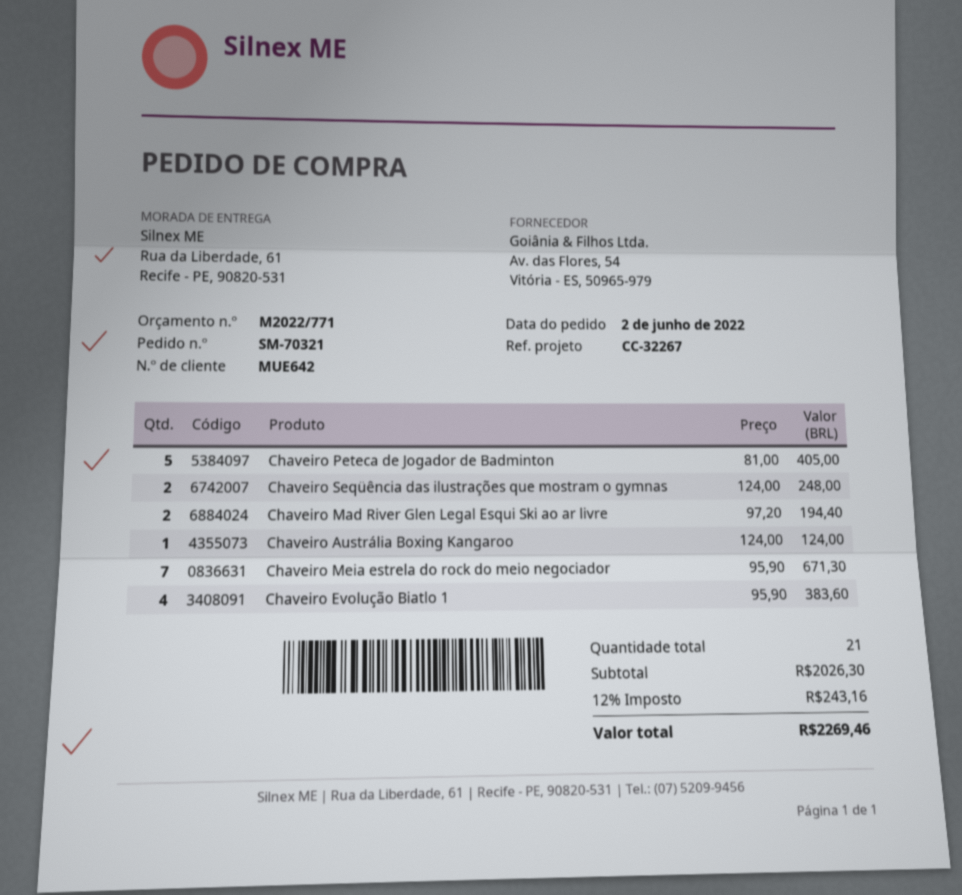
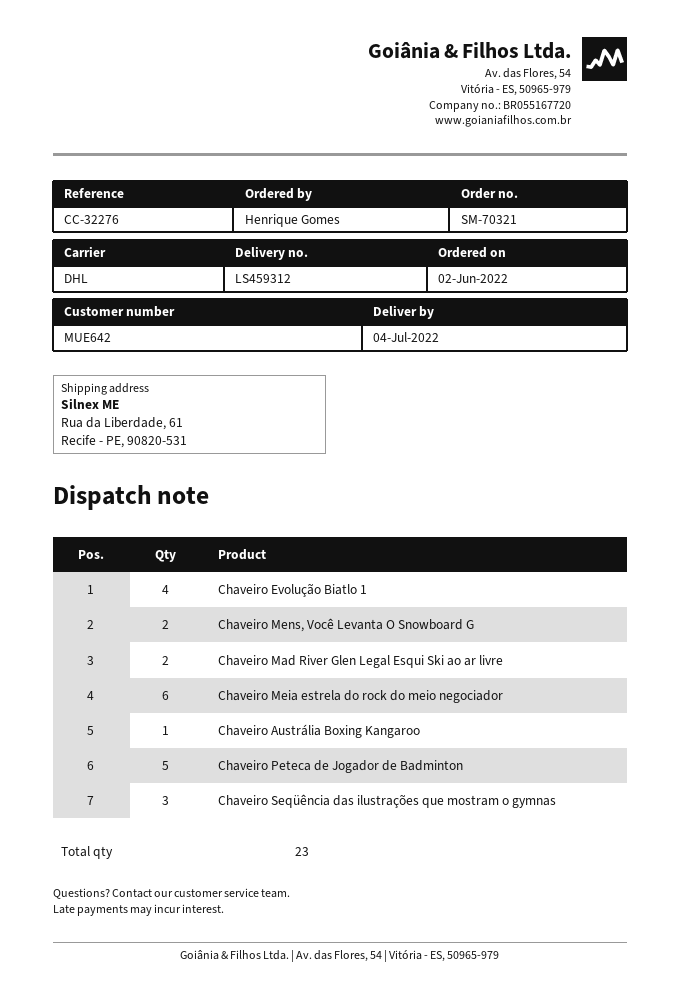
reference: CC-32267 -> CC-32276
Chaveiro Seqüência das ilustrações que mostram o gymnas: 2 -> 3
Chaveiro Meia estrela do rock do meio negociador: 7 -> 6
Chaveiro Mens, Você Levanta O Snowboard G: none -> 2
total quantity: 21 -> 23

